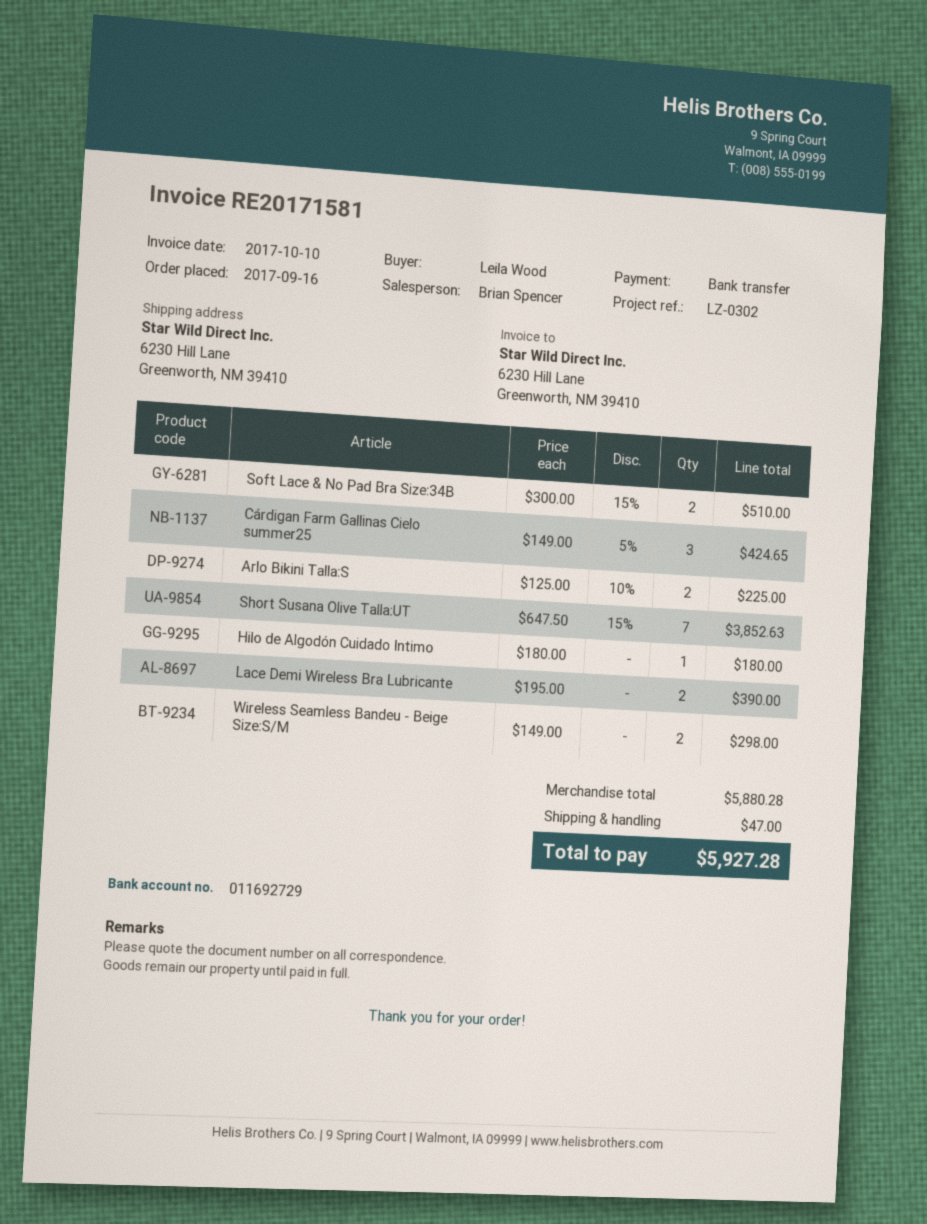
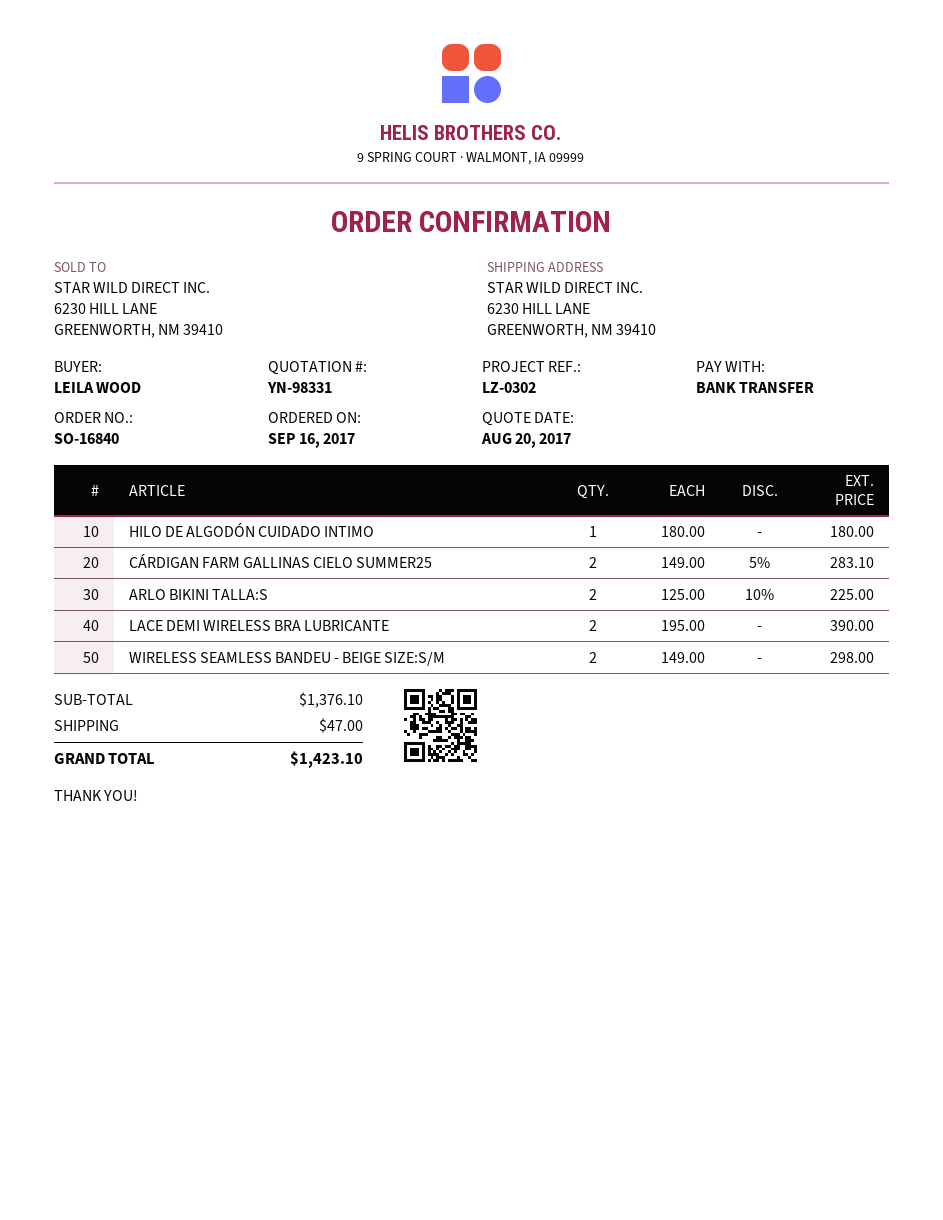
Soft Lace & No Pad Bra Size:34B: 2 x 300.00 - 15% = 510.00 -> none
Cárdigan Farm Gallinas Cielo summer25: 3 x 149.00 - 5% = 424.65 -> 2 x 149.00 - 5% = 283.10
Short Susana Olive Talla:UT: 7 x 647.50 - 15% = 3852.63 -> none
subtotal: 5880.28 -> 1376.10
total: 5927.28 -> 1423.10

